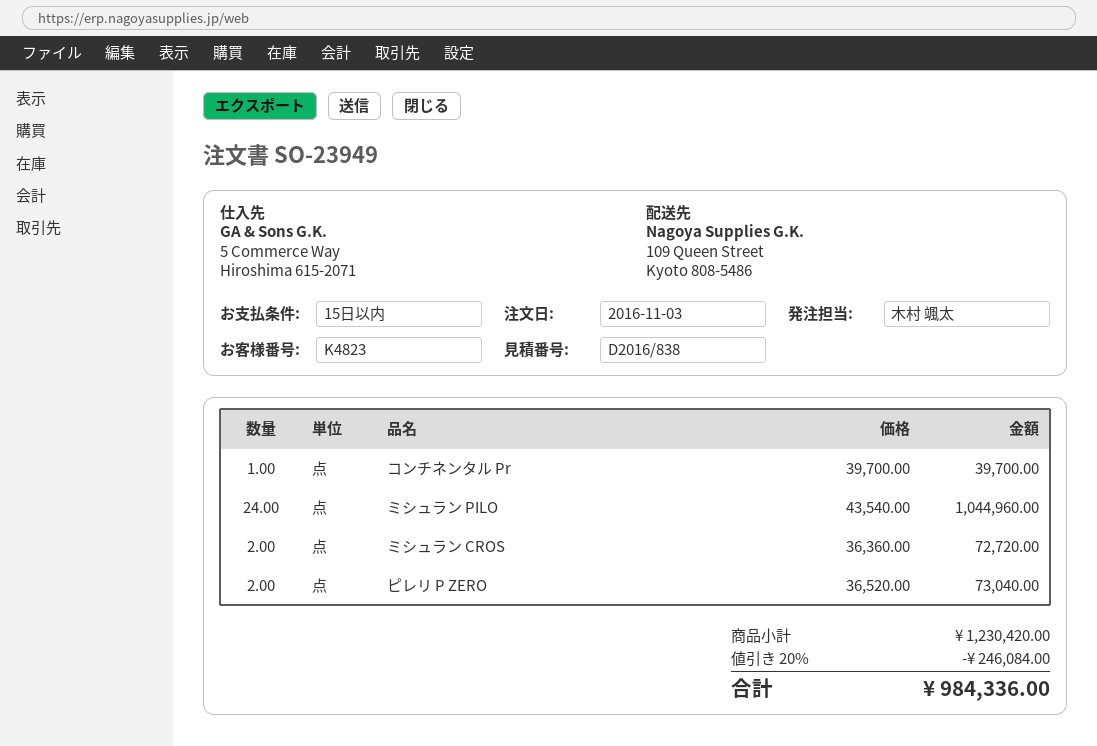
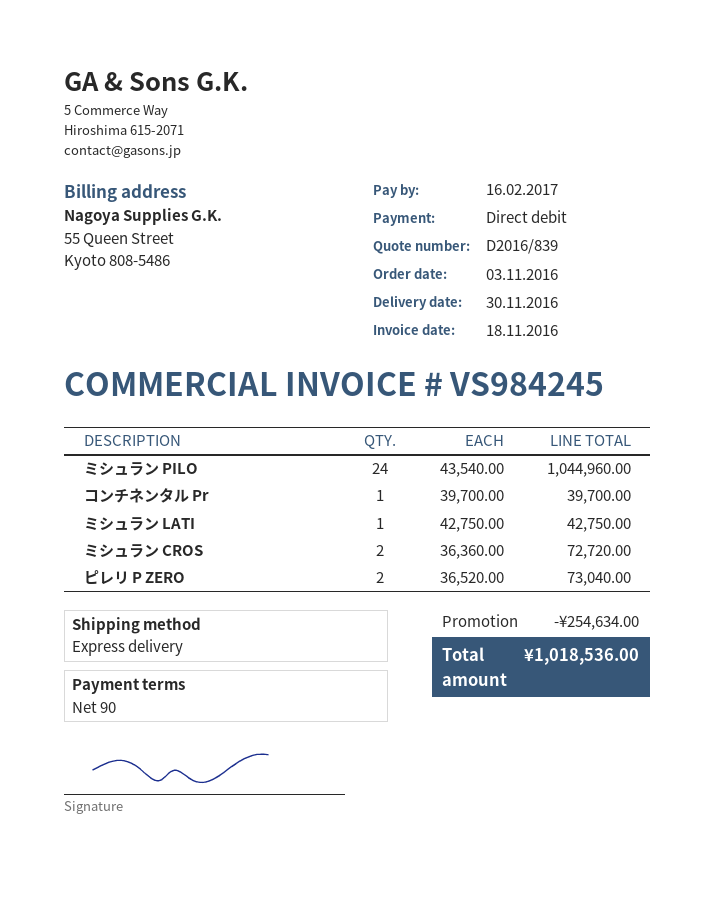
quote number: D2016/838 -> D2016/839
payment terms: 15 days -> 90 days
ミシュラン LATI: none -> 1 x 42750.00 = 42750.00
discount: 246084.00 -> 254634.00
total: 984336.00 -> 1018536.00

